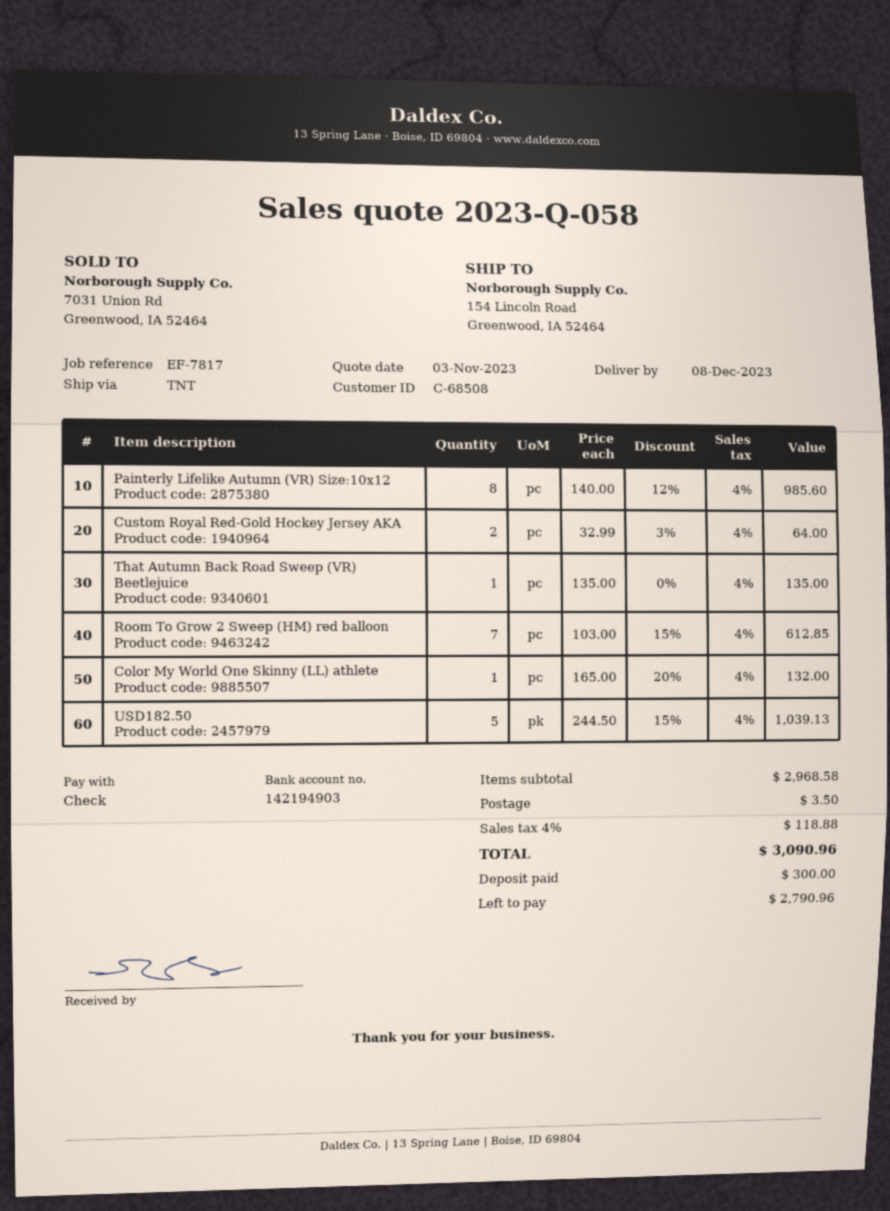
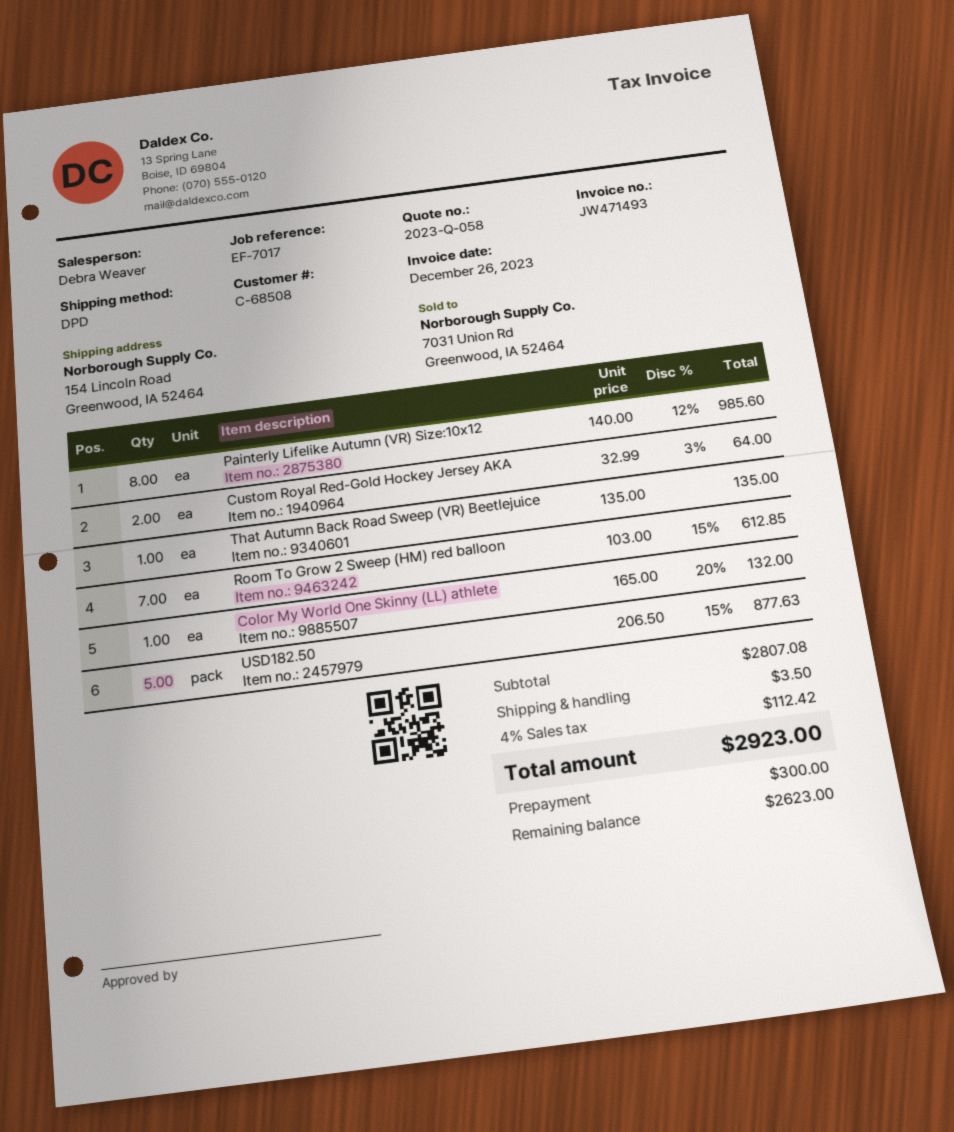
reference: EF-7817 -> EF-7017
shipping method: TNT -> DPD
USD182.50: 5 x 244.50 - 15% = 1039.13 -> 5 x 206.50 - 15% = 877.63
subtotal: 2968.58 -> 2807.08
tax: 4% = 118.88 -> 4% = 112.42
total: 3090.96 -> 2923.00
balance: 2790.96 -> 2623.00

